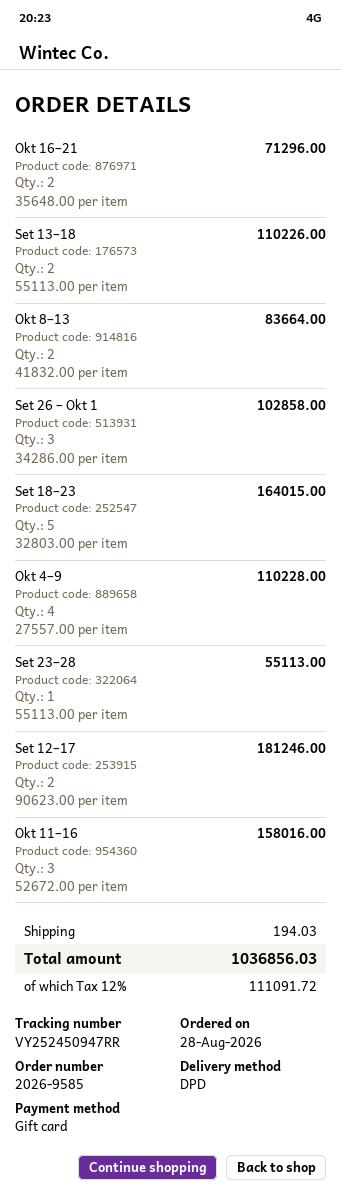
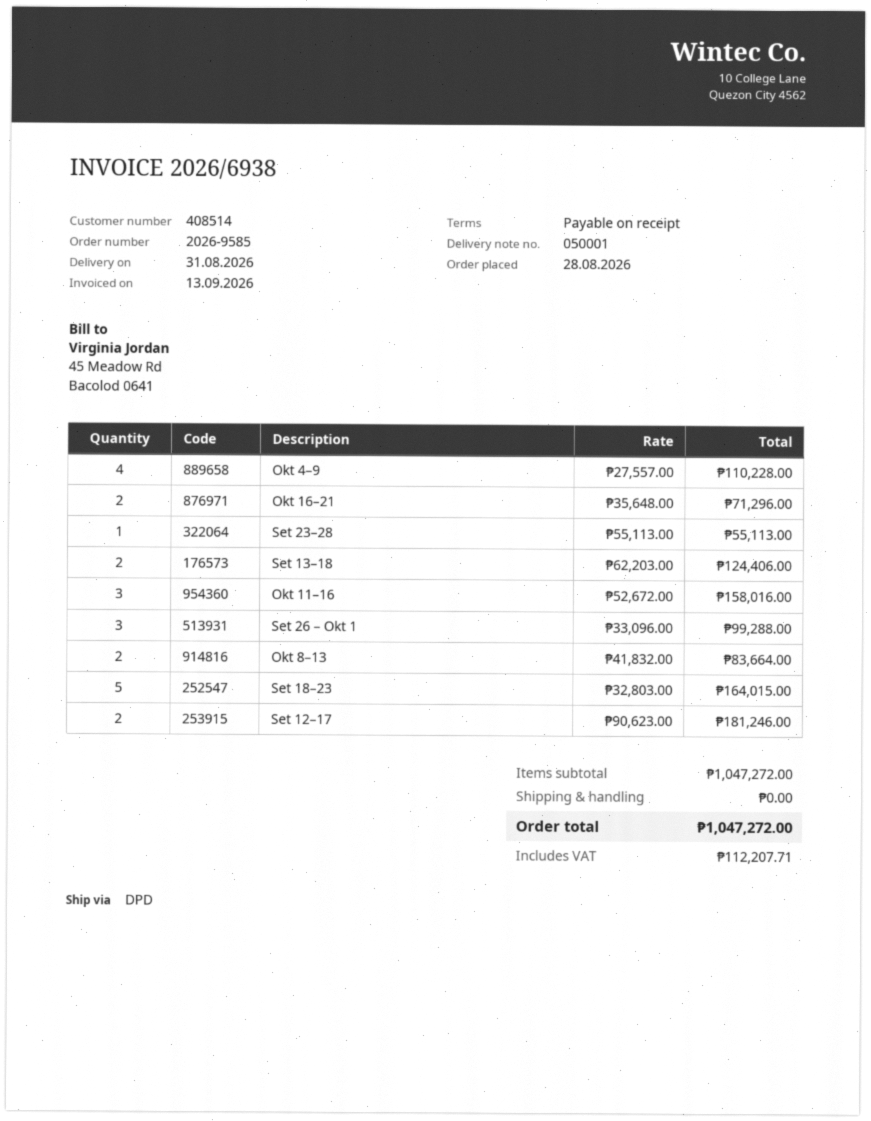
Set 13–18: 2 x 55113.00 = 110226.00 -> 2 x 62203.00 = 124406.00
Set 26 – Okt 1: 3 x 34286.00 = 102858.00 -> 3 x 33096.00 = 99288.00
shipping: 194.03 -> 0.00
tax: 111091.72 -> 112207.71
total: 1036856.03 -> 1047272.00

